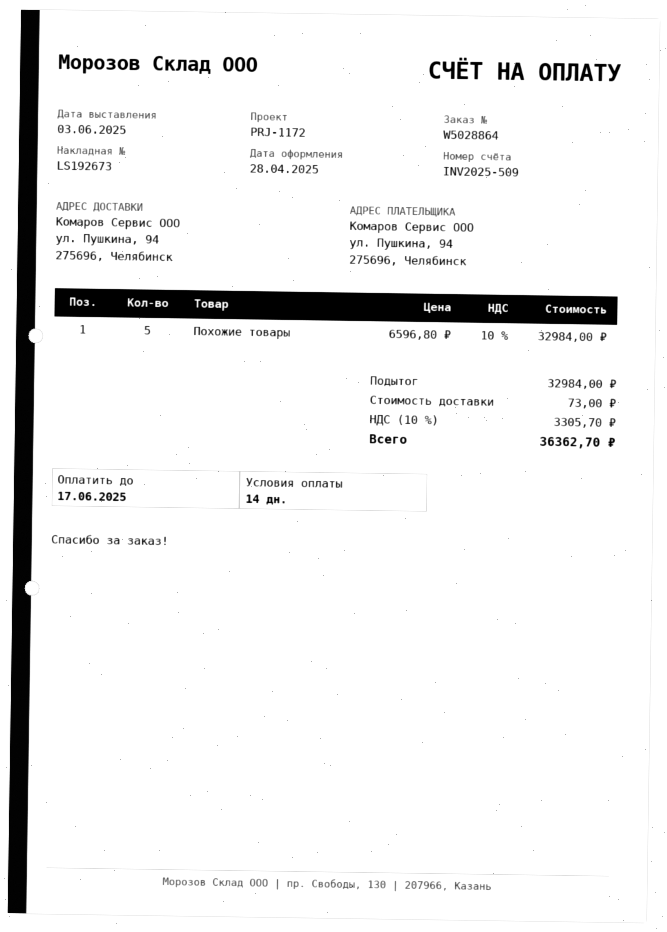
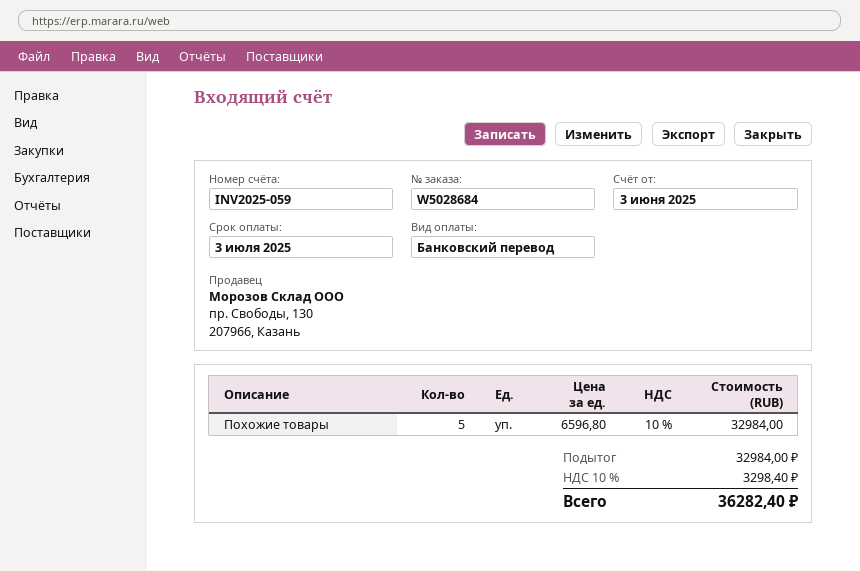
order number: W5028864 -> W5028684
invoice number: INV2025-509 -> INV2025-059
due date: 2025-06-17 -> 2025-07-03
shipping: 73.00 -> none
tax: 10% = 3305.70 -> 10% = 3298.40
total: 36362.70 -> 36282.40

